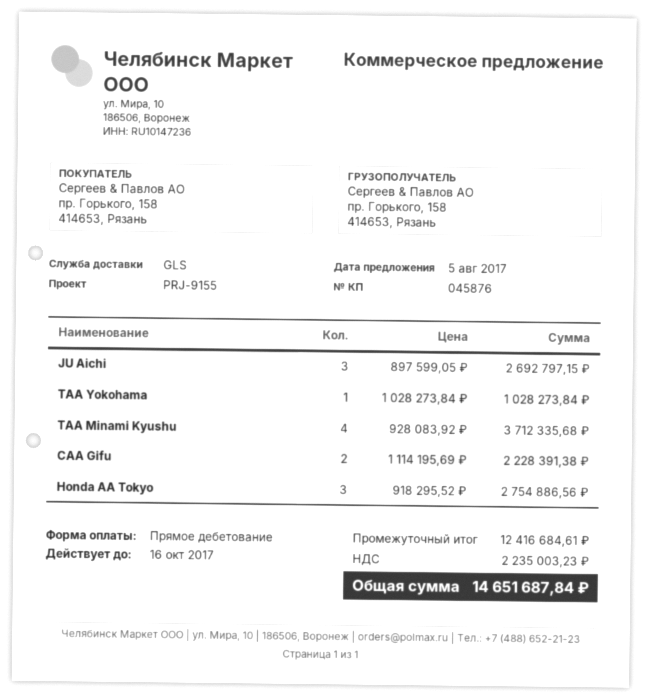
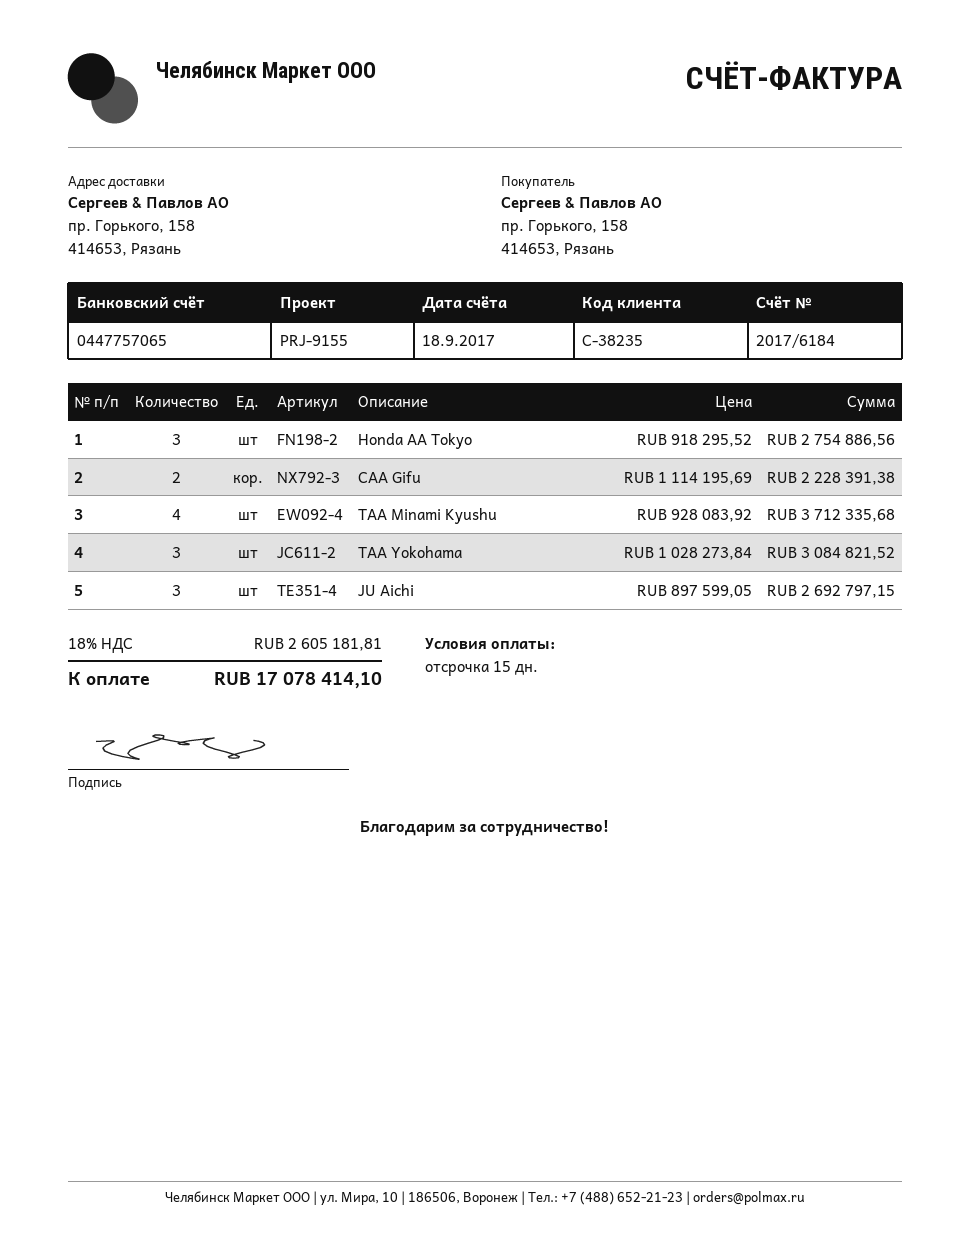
TAA Yokohama: 1 x 1028273.84 = 1028273.84 -> 3 x 1028273.84 = 3084821.52
tax: 2235003.23 -> 2605181.81
total: 14651687.84 -> 17078414.10

